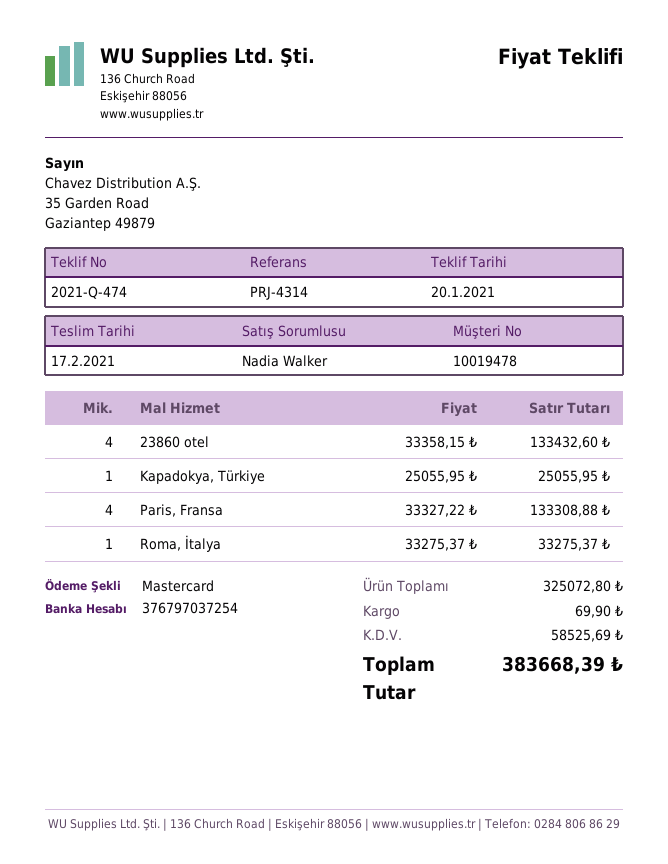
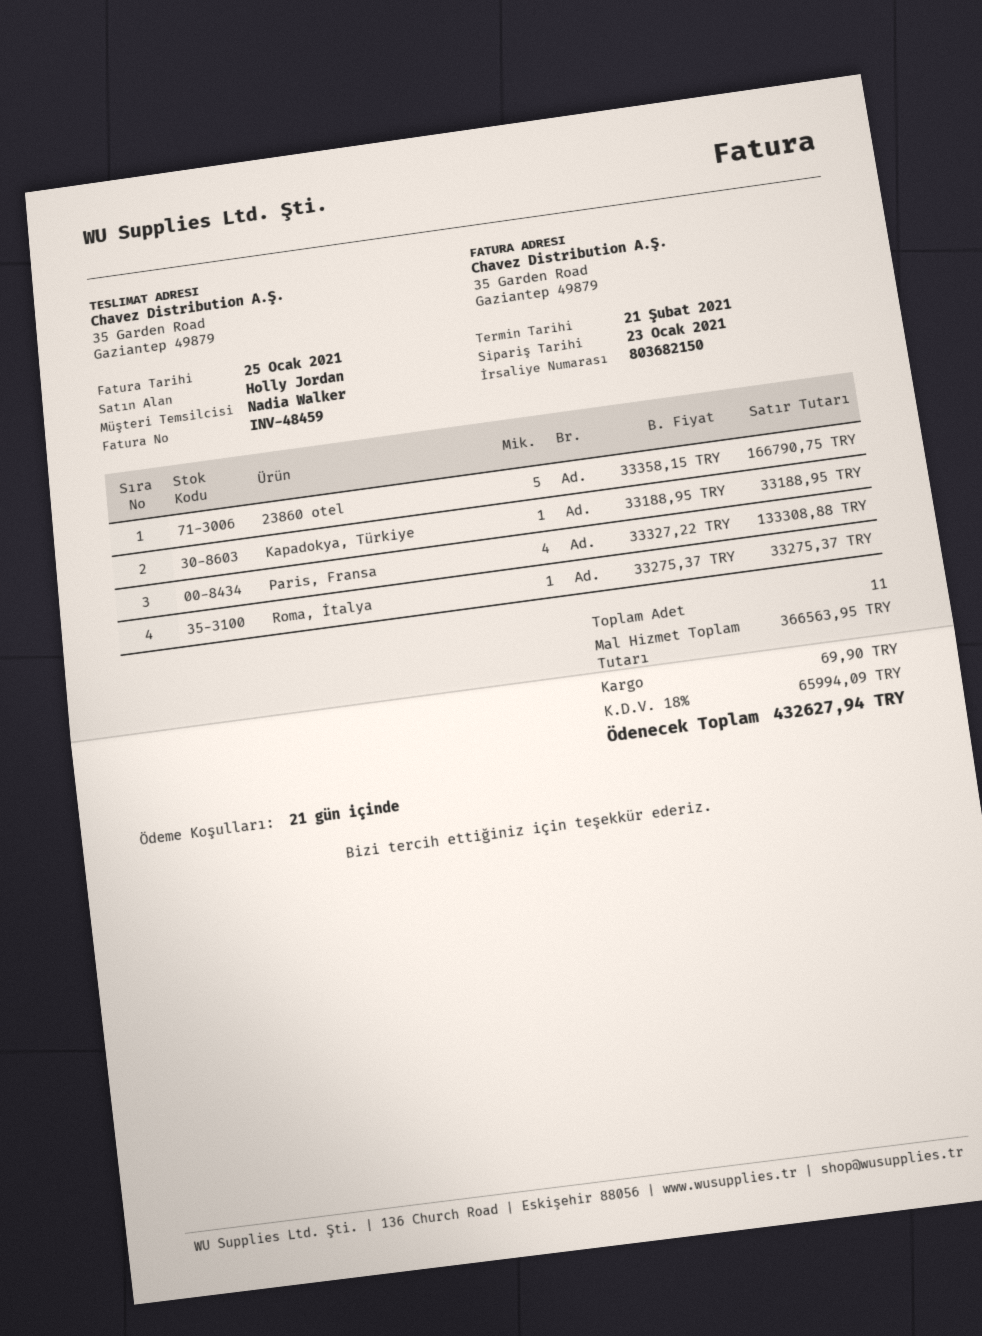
delivery date: 2021-02-17 -> 2021-02-21
23860 otel: 4 x 33358.15 = 133432.60 -> 5 x 33358.15 = 166790.75
Kapadokya, Türkiye: 1 x 25055.95 = 25055.95 -> 1 x 33188.95 = 33188.95
subtotal: 325072.80 -> 366563.95
tax: 58525.69 -> 65994.09
total: 383668.39 -> 432627.94

